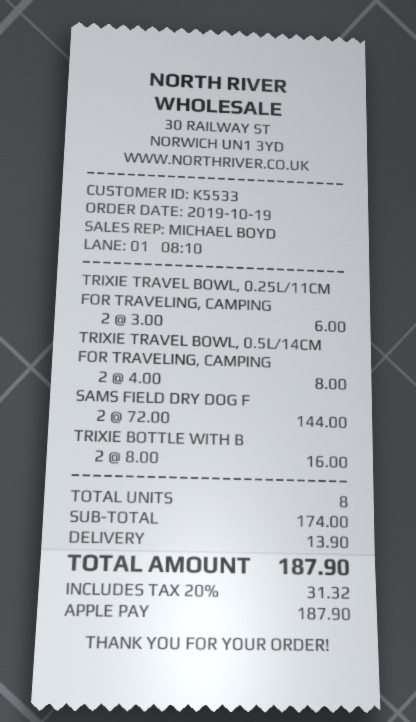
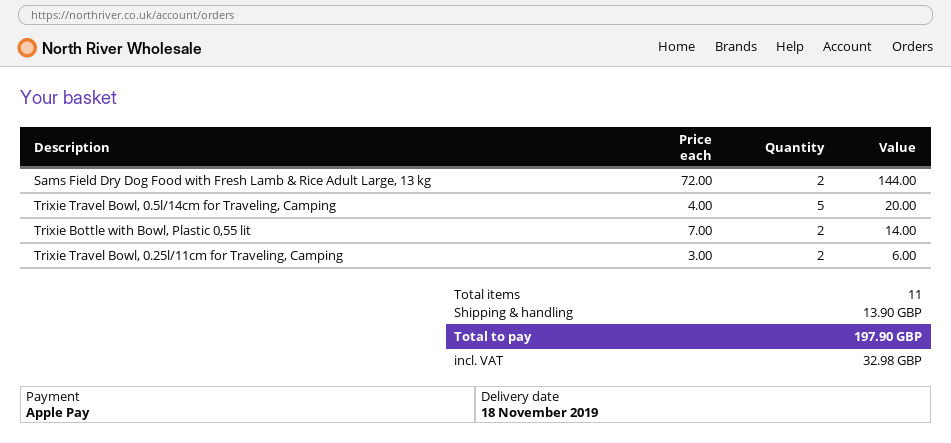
TRIXIE TRAVEL BOWL, 0.5L/14CM FOR TRAVELING, CAMPING: 2 x 4.00 = 8.00 -> 5 x 4.00 = 20.00
TRIXIE BOTTLE WITH B: 2 x 8.00 = 16.00 -> 2 x 7.00 = 14.00
total quantity: 8 -> 11
tax: 31.32 -> 32.98
total: 187.90 -> 197.90

